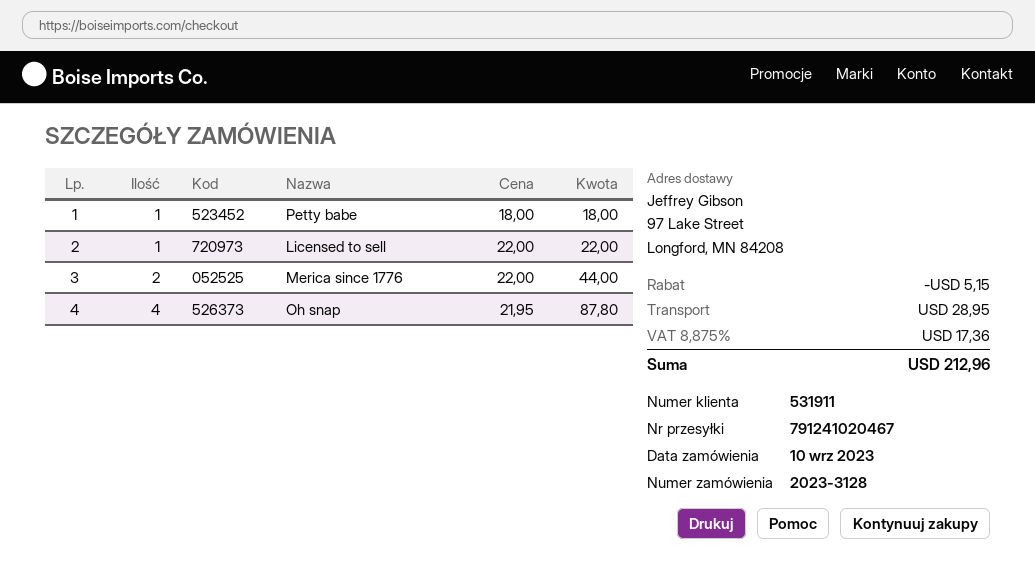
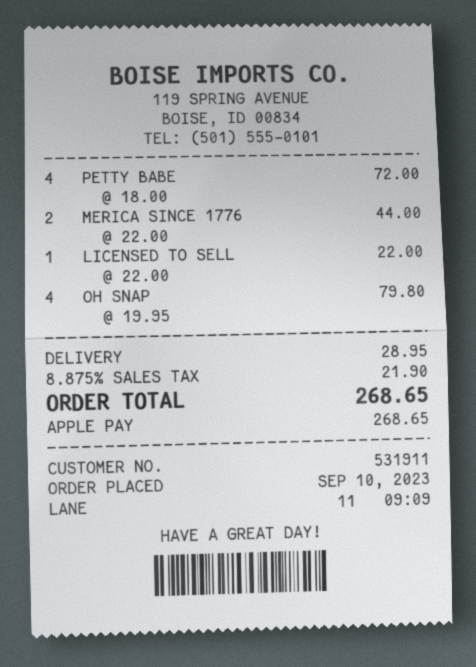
Petty babe: 1 x 18.00 = 18.00 -> 4 x 18.00 = 72.00
Oh snap: 4 x 21.95 = 87.80 -> 4 x 19.95 = 79.80
discount: 5.15 -> none
tax: 8.875% = 17.36 -> 8.875% = 21.90
total: 212.96 -> 268.65

